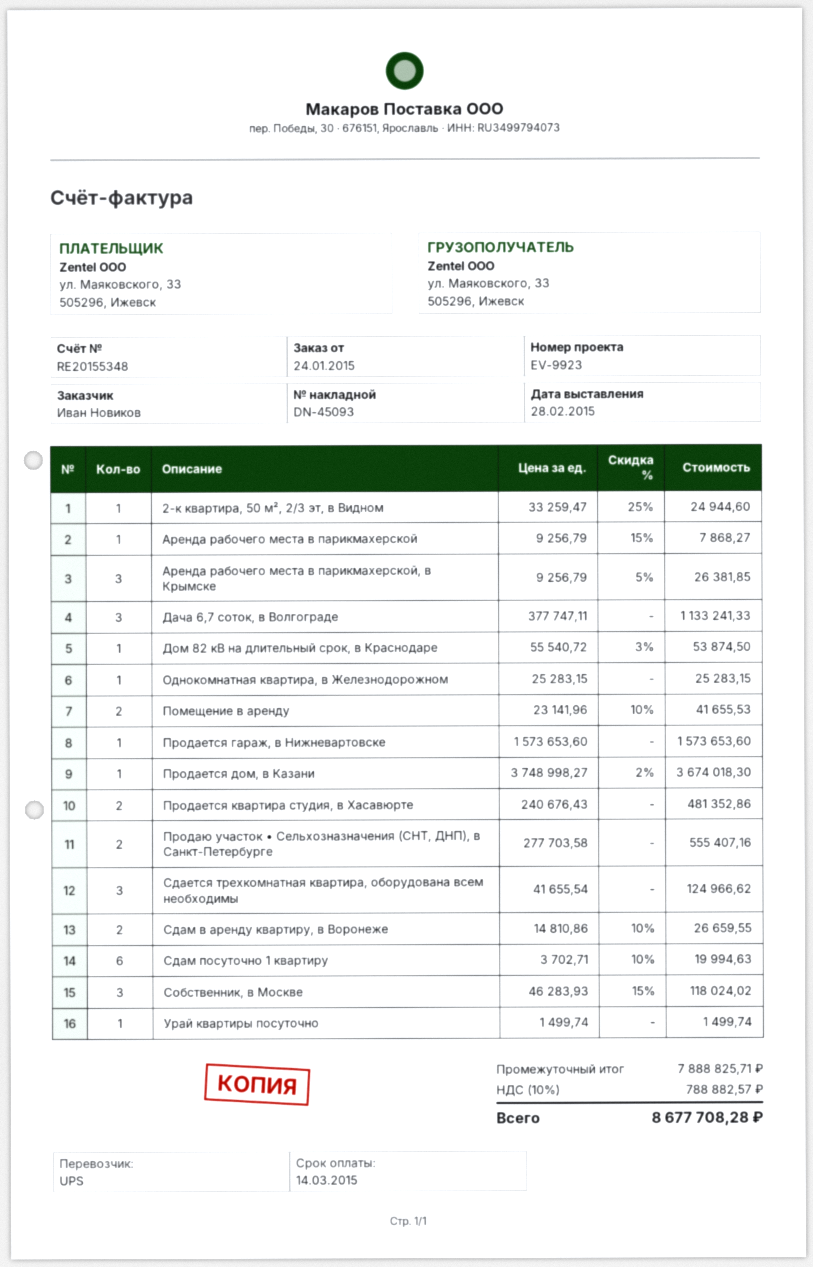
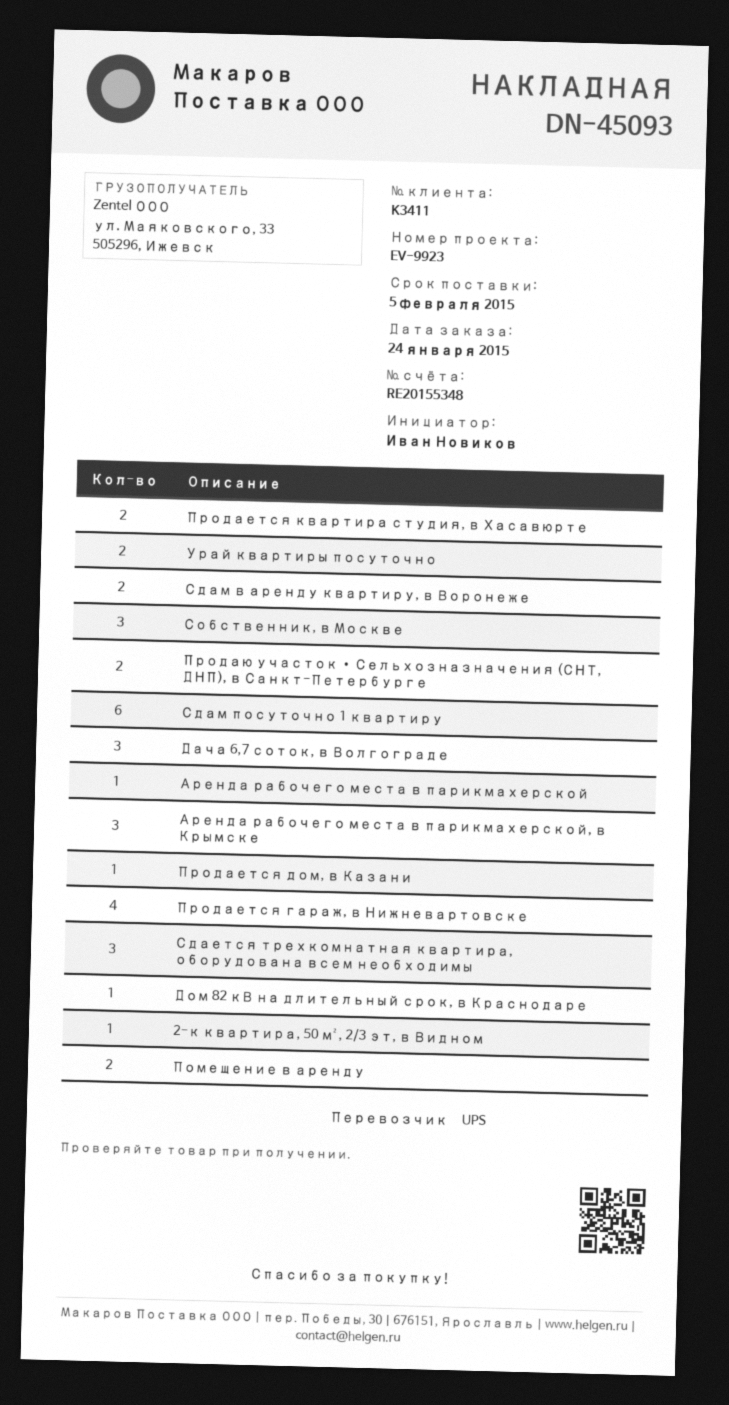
Однокомнатная квартира, в Железнодорожном: 1 -> none
Продается гараж, в Нижневартовске: 1 -> 4
Урай квартиры посуточно: 1 -> 2

